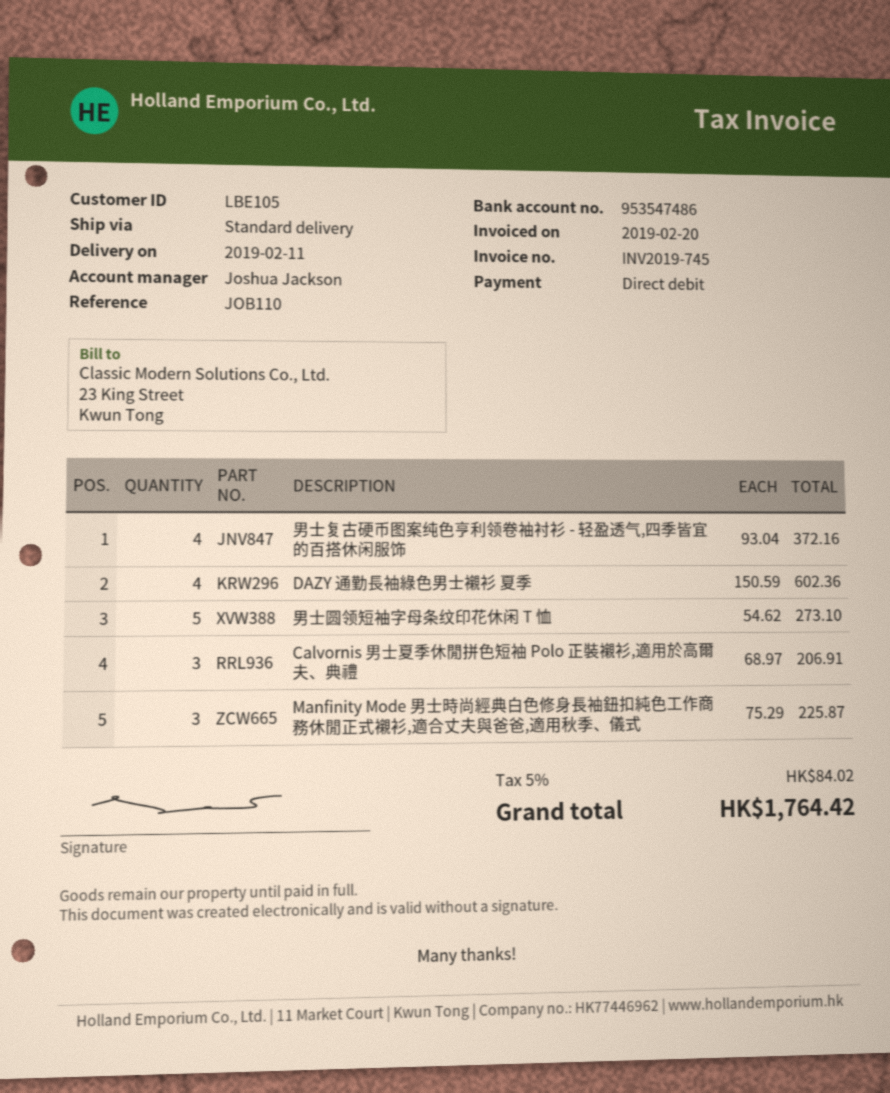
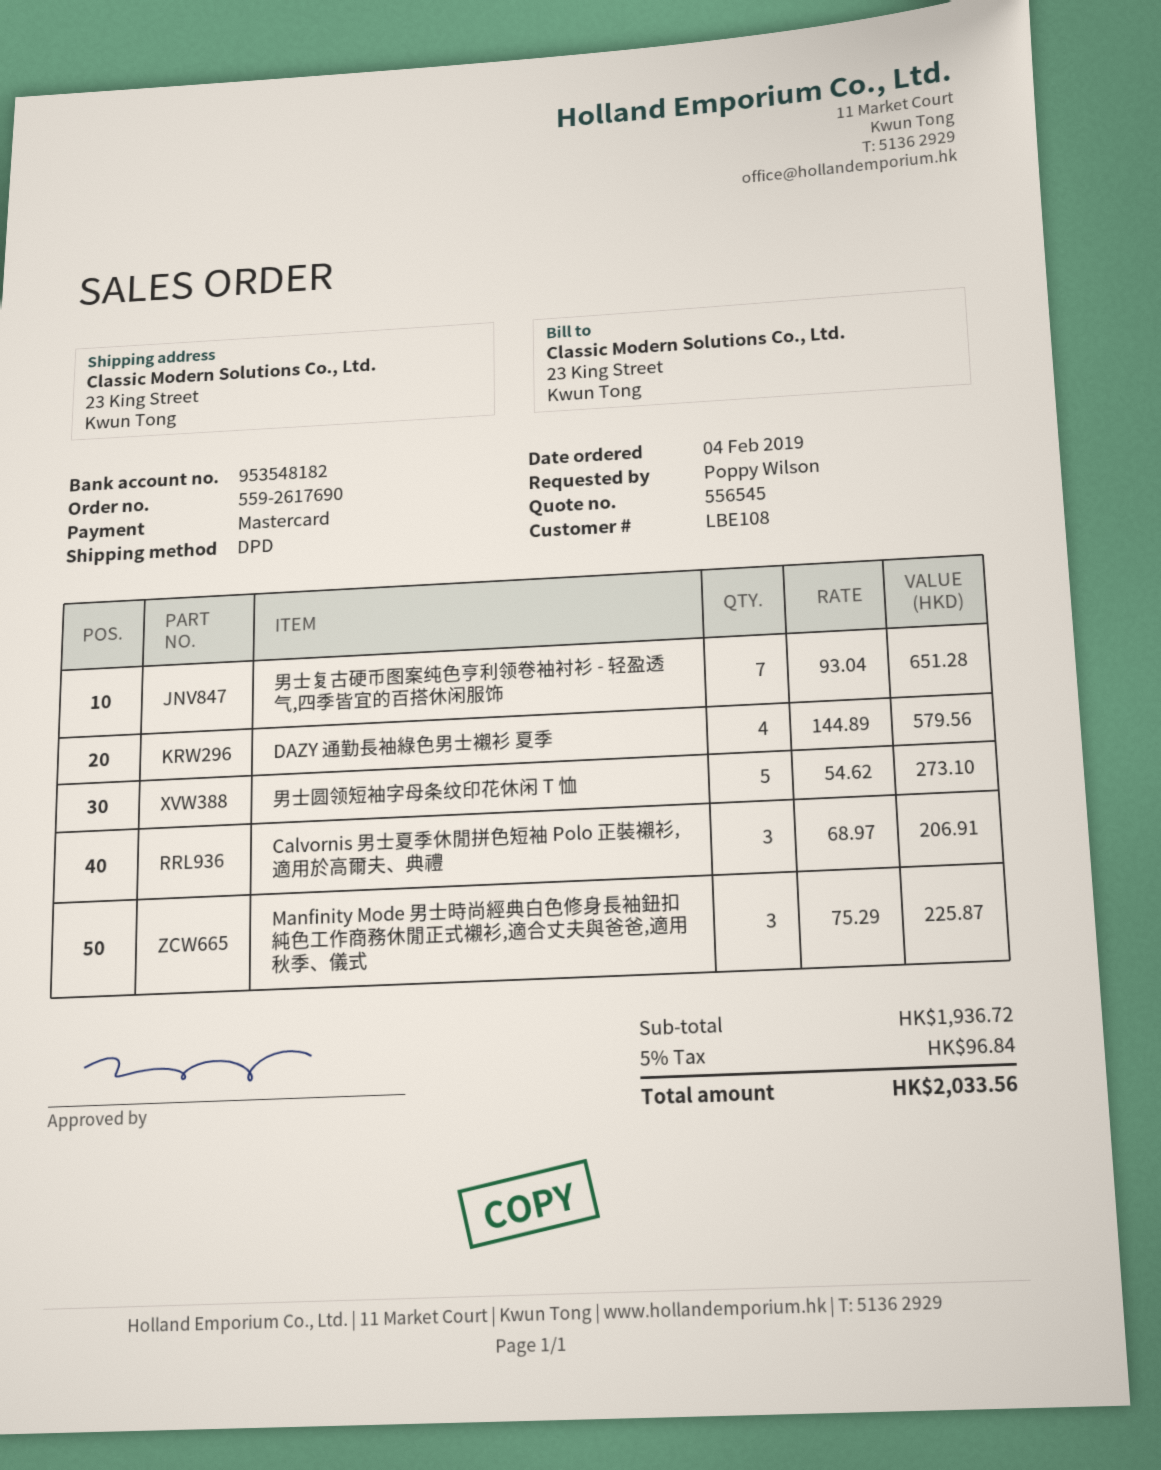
customer number: LBE105 -> LBE108
payment method: direct debit -> Mastercard
bank account: 953547486 -> 953548182
shipping method: standard -> DPD
男士复古硬币图案纯色亨利领卷袖衬衫 - 轻盈透气,四季皆宜的百搭休闲服饰: 4 x 93.04 = 372.16 -> 7 x 93.04 = 651.28
DAZY 通勤長袖綠色男士襯衫 夏季: 4 x 150.59 = 602.36 -> 4 x 144.89 = 579.56
tax: 5% = 84.02 -> 5% = 96.84
total: 1764.42 -> 2033.56

